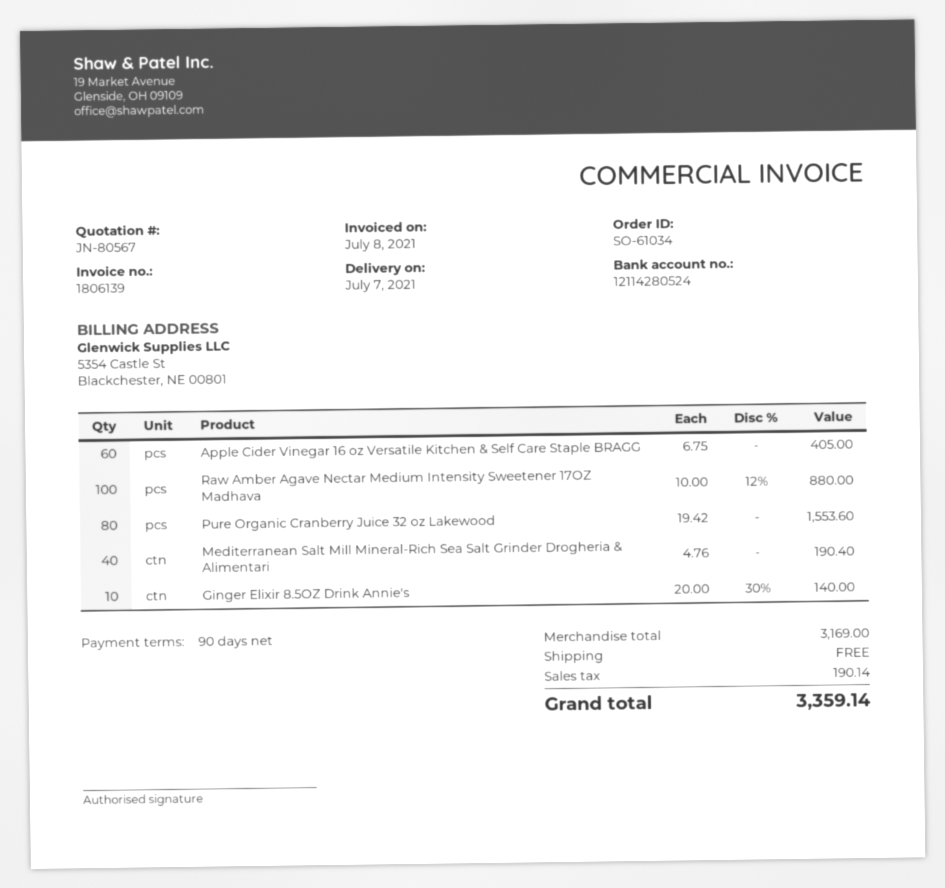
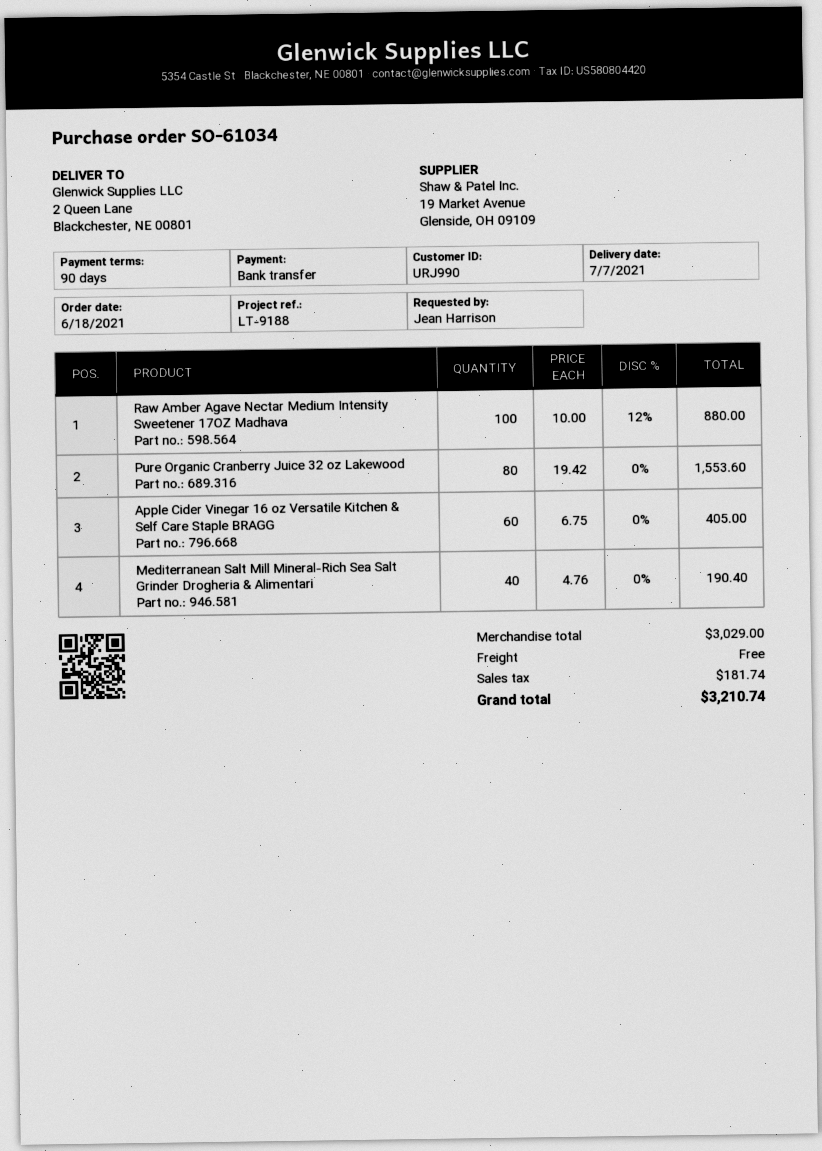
Ginger Elixir 8.5OZ Drink Annie's: 10 x 20.00 - 30% = 140.00 -> none
subtotal: 3169.00 -> 3029.00
tax: 190.14 -> 181.74
total: 3359.14 -> 3210.74

